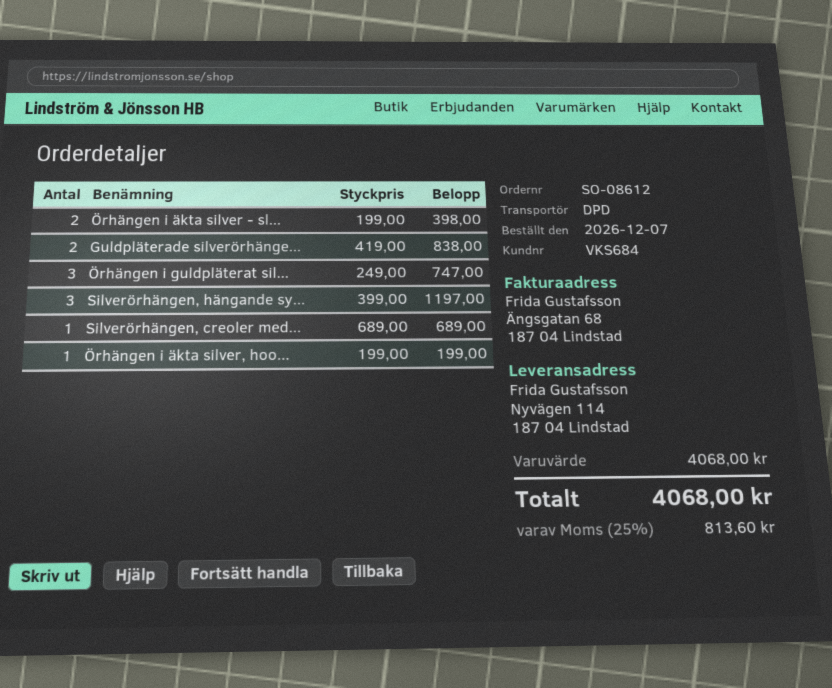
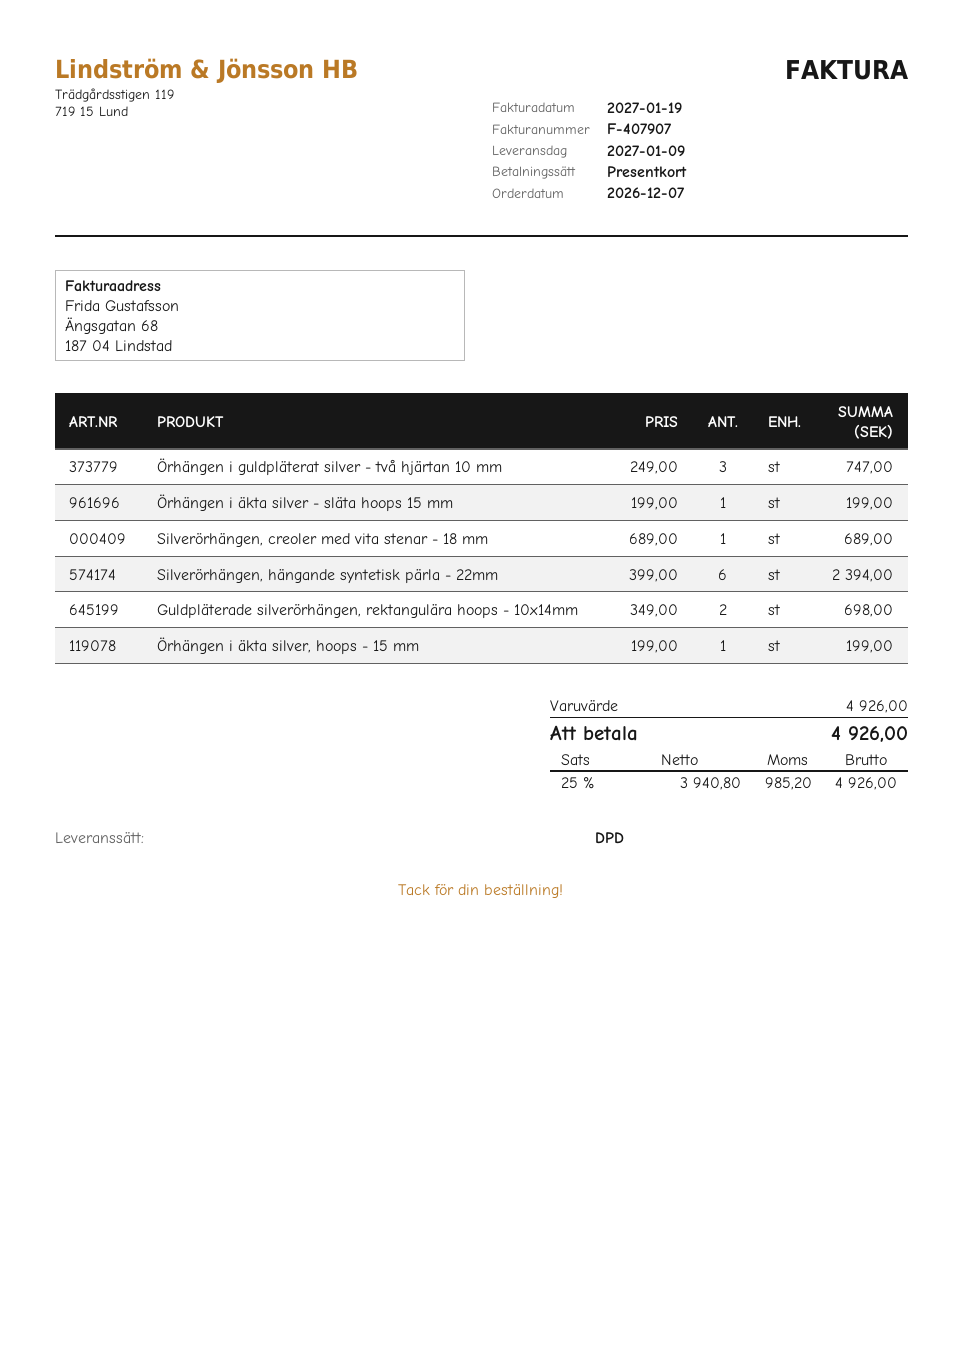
Örhängen i äkta silver - sl...: 2 x 199.00 = 398.00 -> 1 x 199.00 = 199.00
Guldpläterade silverörhänge...: 2 x 419.00 = 838.00 -> 2 x 349.00 = 698.00
Silverörhängen, hängande sy...: 3 x 399.00 = 1197.00 -> 6 x 399.00 = 2394.00
subtotal: 4068.00 -> 4926.00
tax: 25% = 813.60 -> 25% = 985.20
total: 4068.00 -> 4926.00

